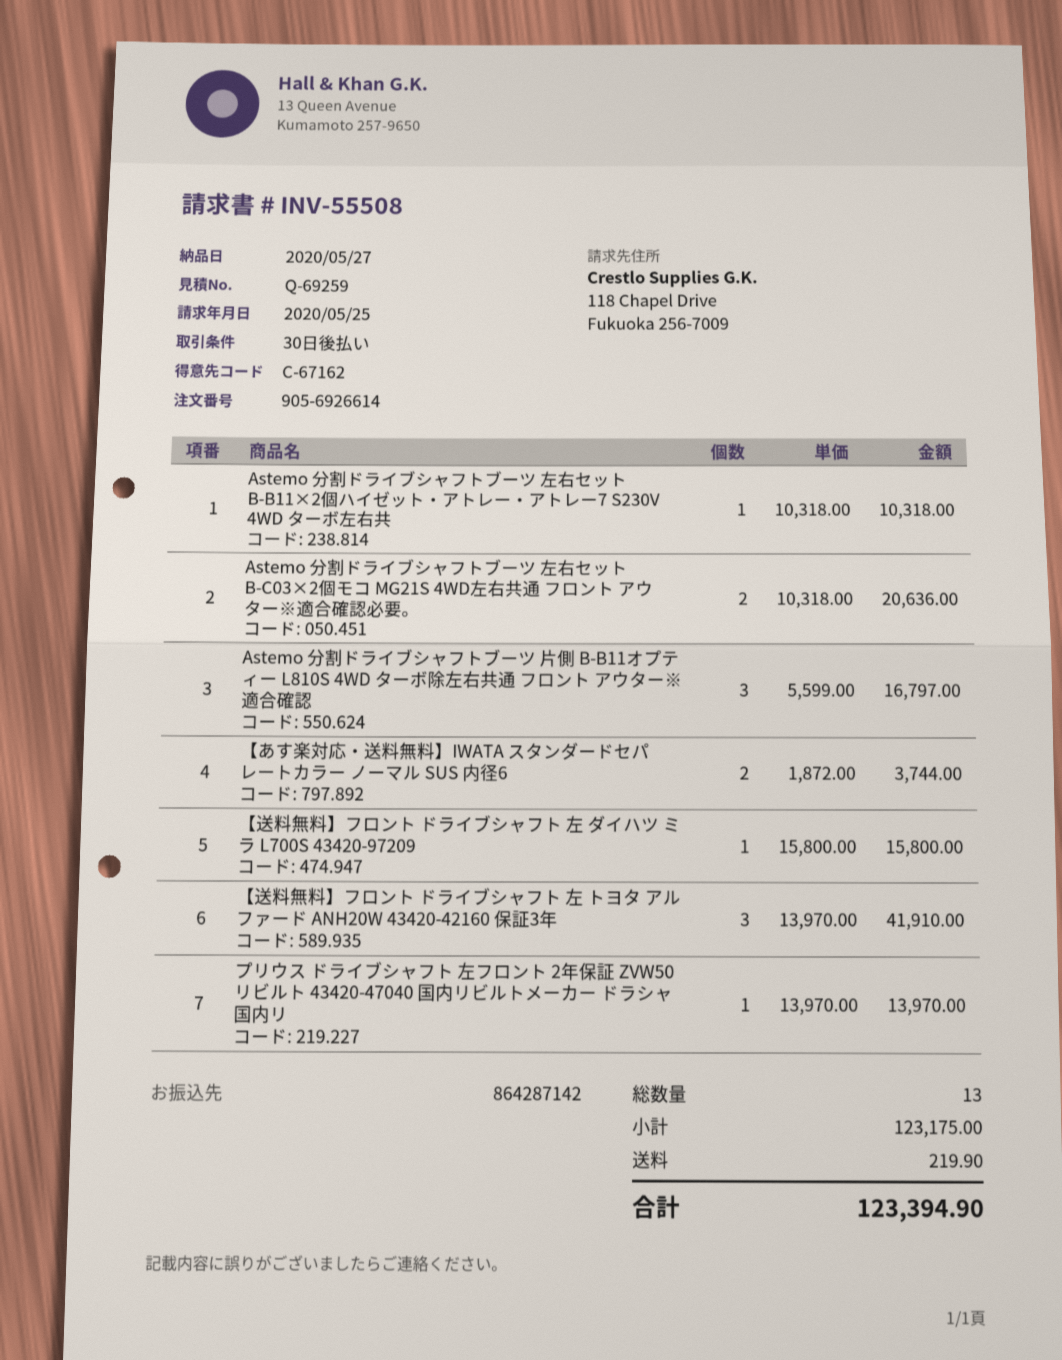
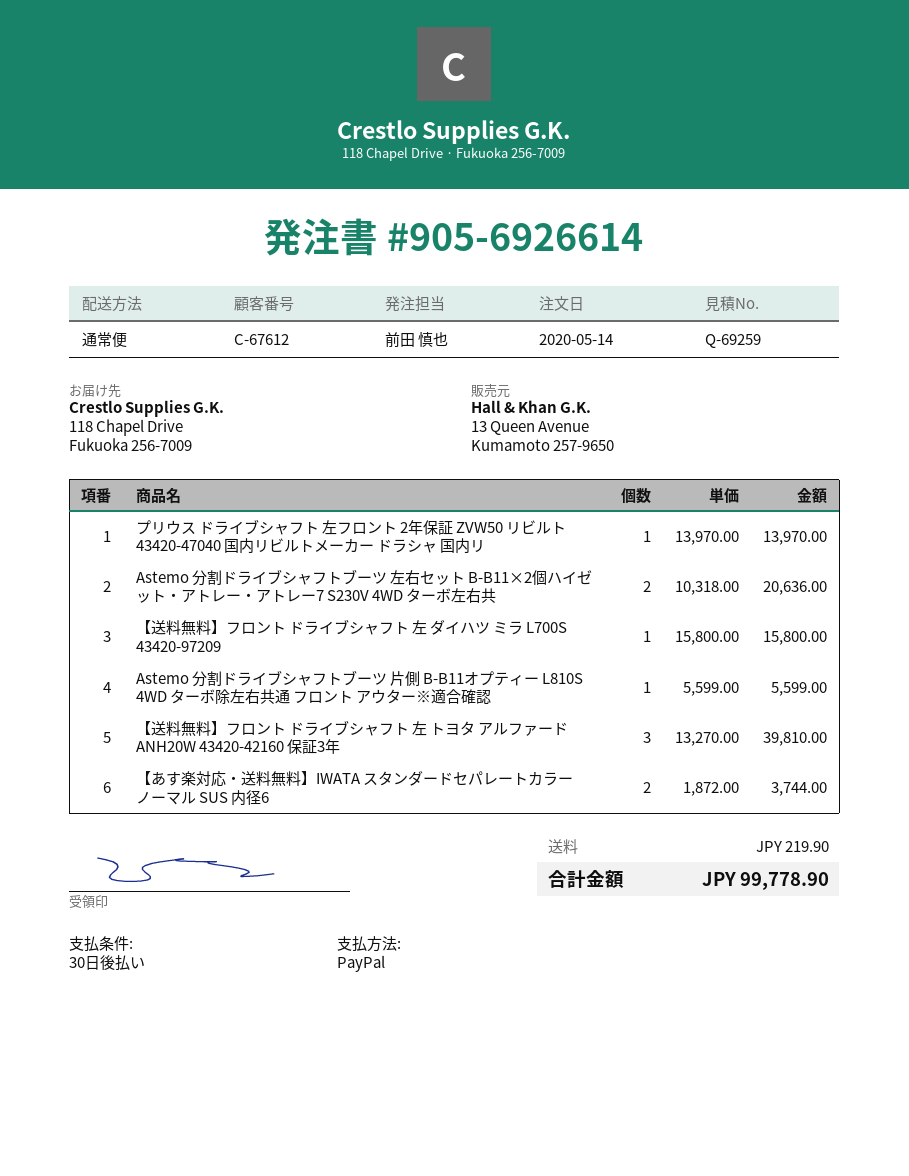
customer number: C-67162 -> C-67612
Astemo 分割ドライブシャフトブーツ 左右セット B-B11×2個ハイゼット・アトレー・アトレー7 S230V 4WD ターボ左右共: 1 x 10318.00 = 10318.00 -> 2 x 10318.00 = 20636.00
Astemo 分割ドライブシャフトブーツ 左右セット B-C03×2個モコ MG21S 4WD左右共通 フロント アウター※適合確認必要。: 2 x 10318.00 = 20636.00 -> none
Astemo 分割ドライブシャフトブーツ 片側 B-B11オプティー L810S 4WD ターボ除左右共通 フロント アウター※適合確認: 3 x 5599.00 = 16797.00 -> 1 x 5599.00 = 5599.00
【送料無料】フロント ドライブシャフト 左 トヨタ アルファード ANH20W 43420-42160 保証3年: 3 x 13970.00 = 41910.00 -> 3 x 13270.00 = 39810.00
total: 123394.90 -> 99778.90

